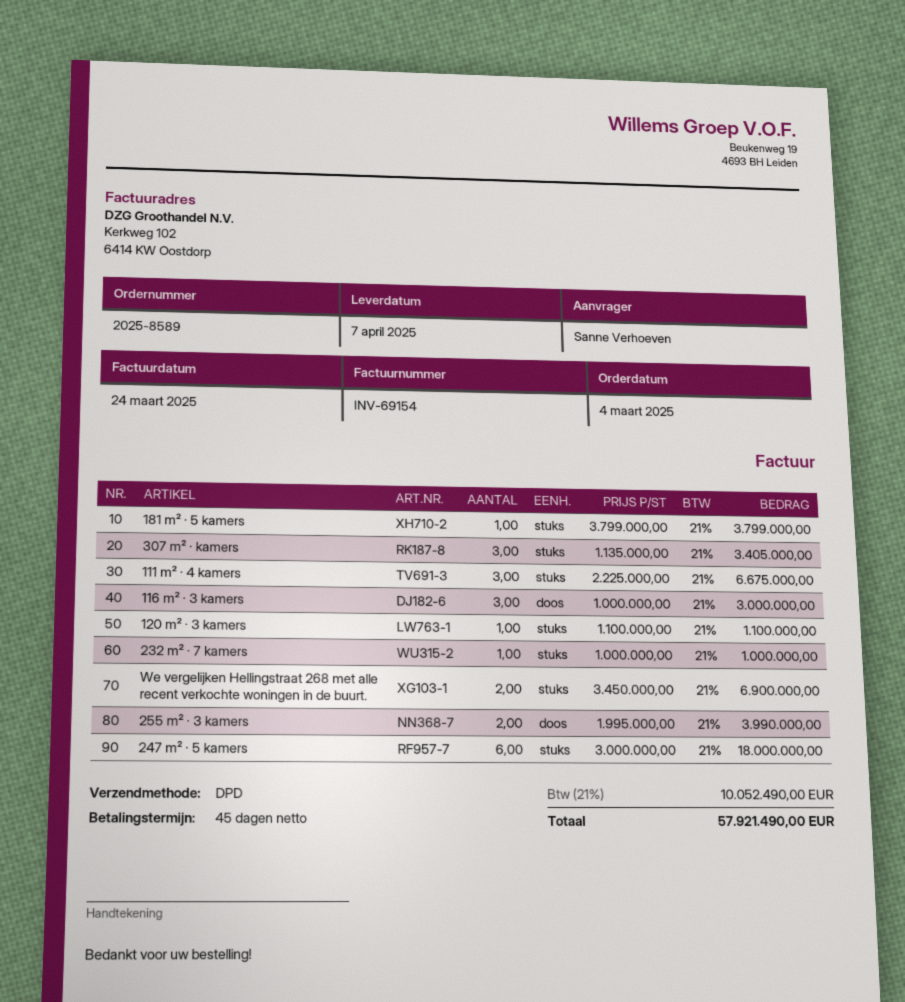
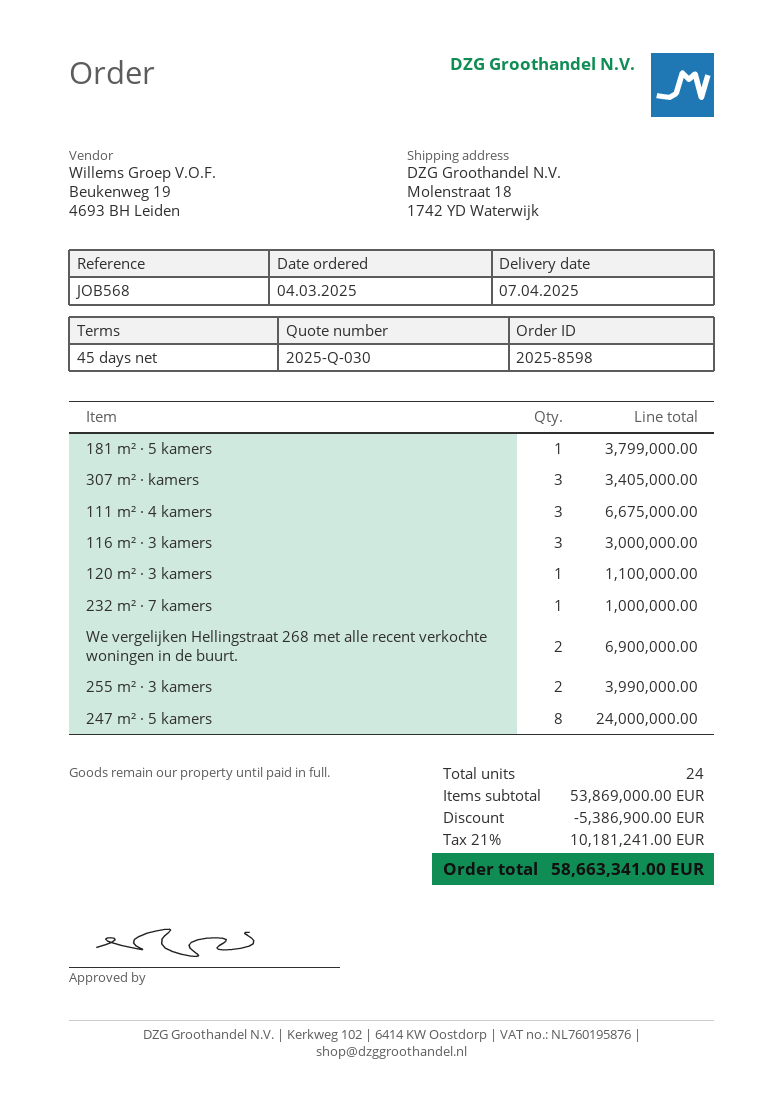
order number: 2025-8589 -> 2025-8598
247 m² · 5 kamers: 6 for 18000000.00 -> 8 for 24000000.00
discount: none -> 5386900.00
tax: 21% = 10052490.00 -> 21% = 10181241.00
total: 57921490.00 -> 58663341.00

